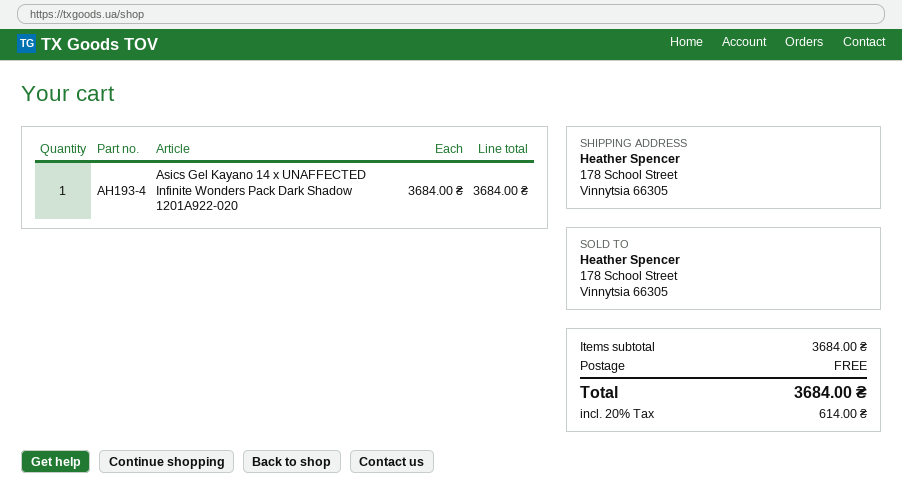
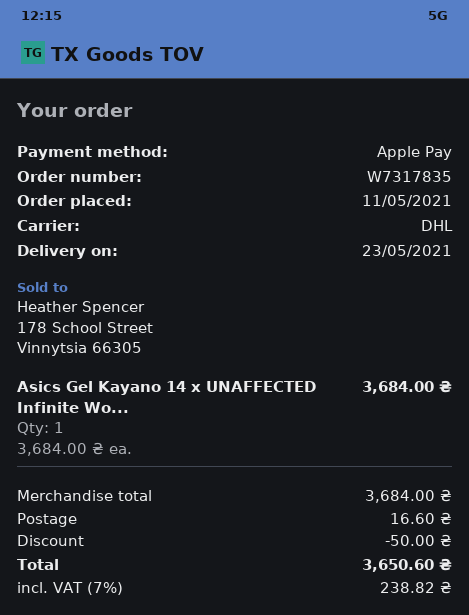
discount: none -> 50.00
shipping: 0.00 -> 16.60
tax: 20% = 614.00 -> 7% = 238.82
total: 3684.00 -> 3650.60

